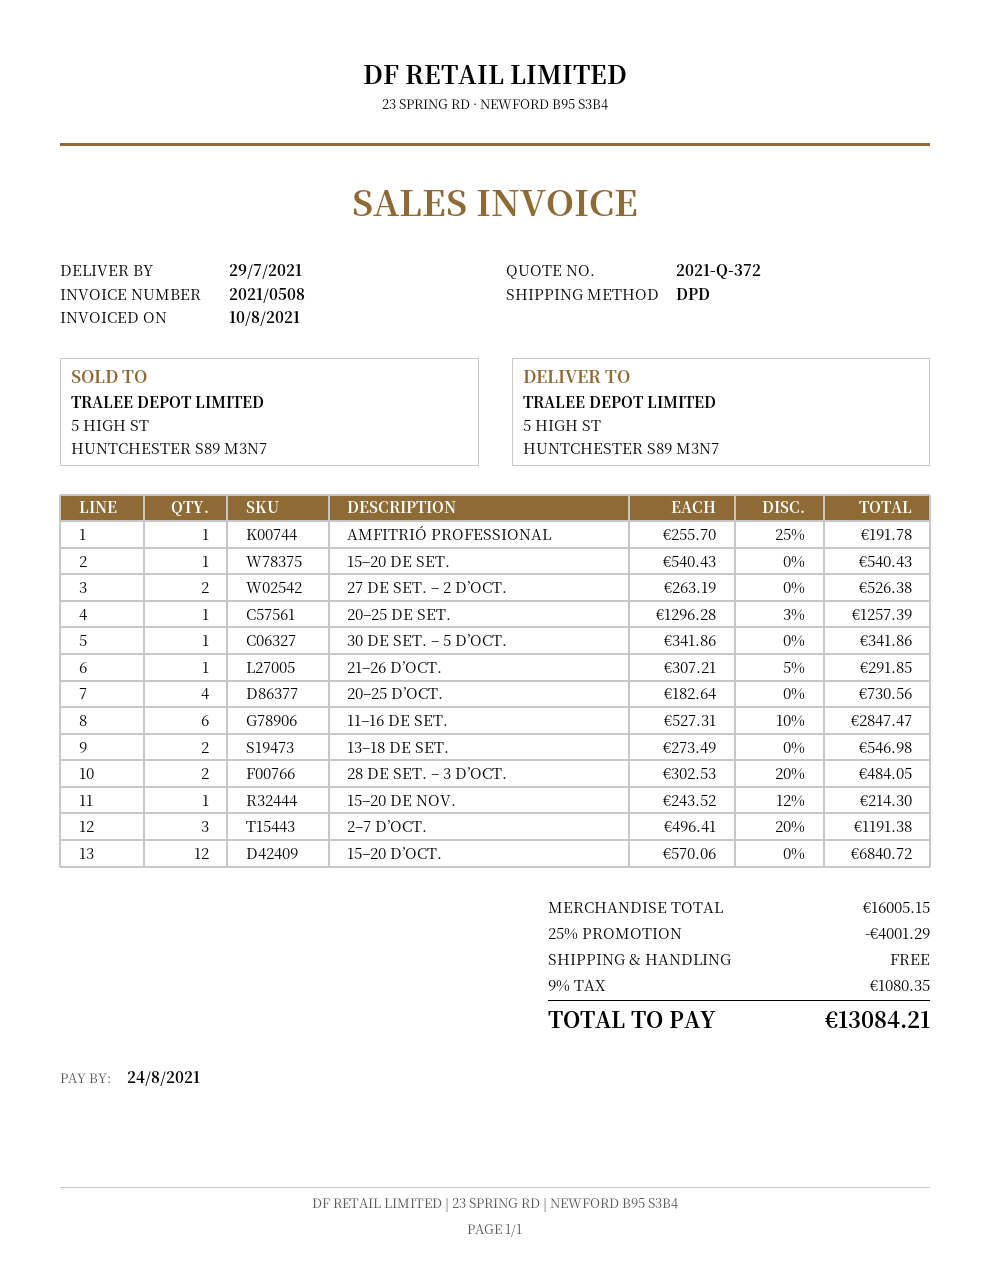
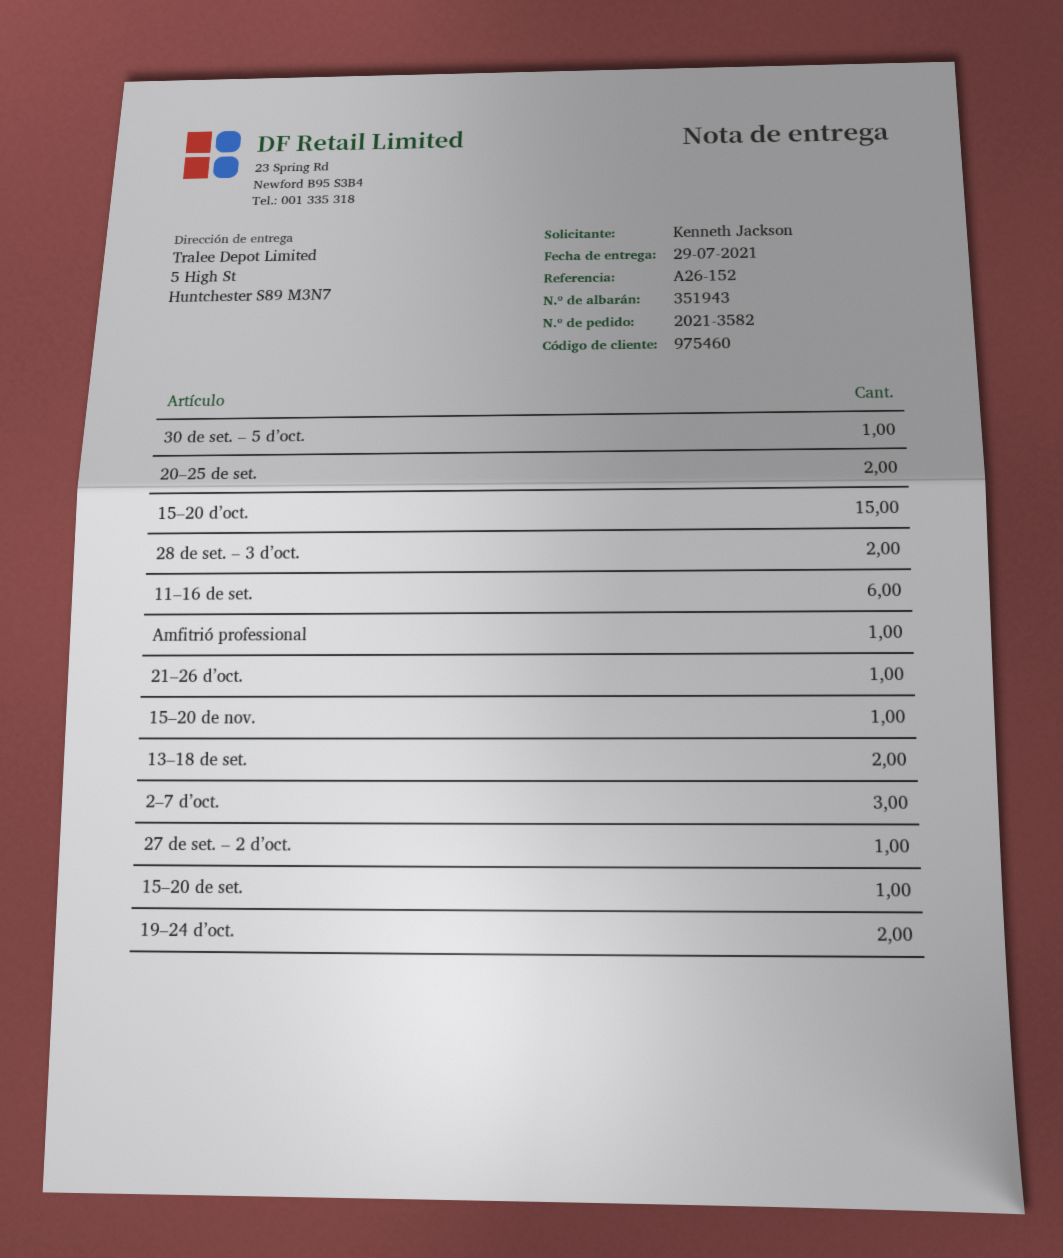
27 DE SET. – 2 D’OCT.: 2 -> 1
20–25 DE SET.: 1 -> 2
20–25 D’OCT.: 4 -> none
15–20 D’OCT.: 12 -> 15
19–24 d’oct.: none -> 2

